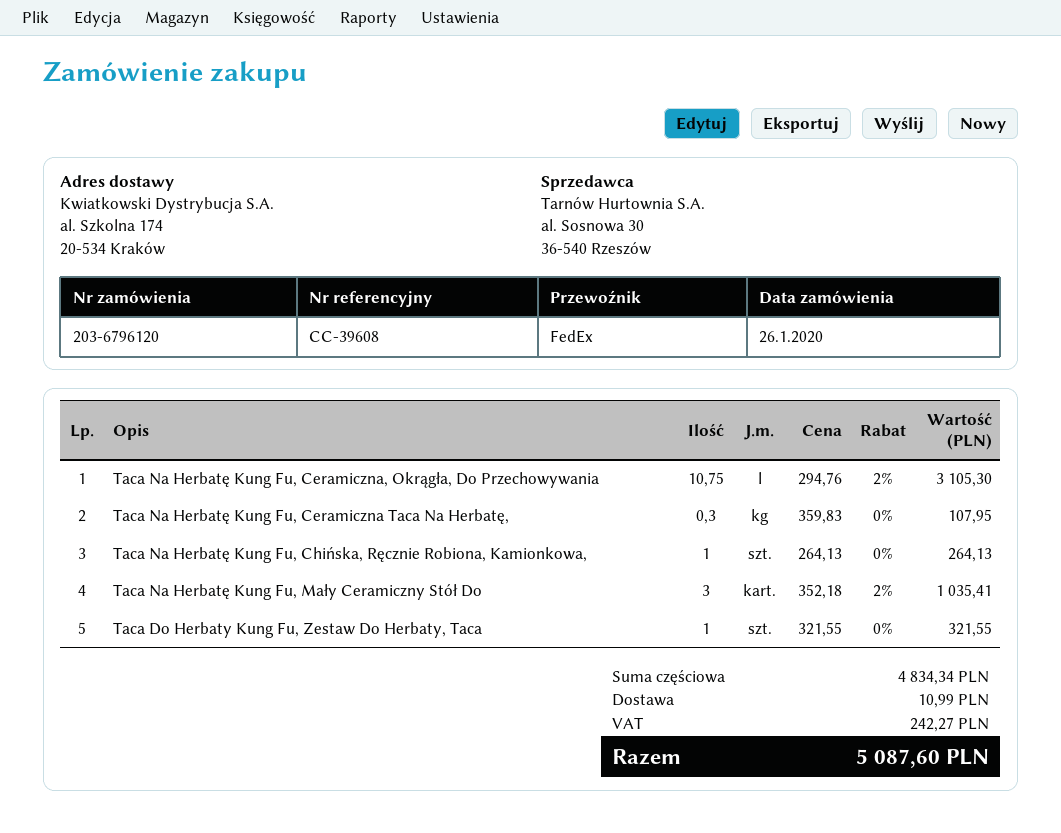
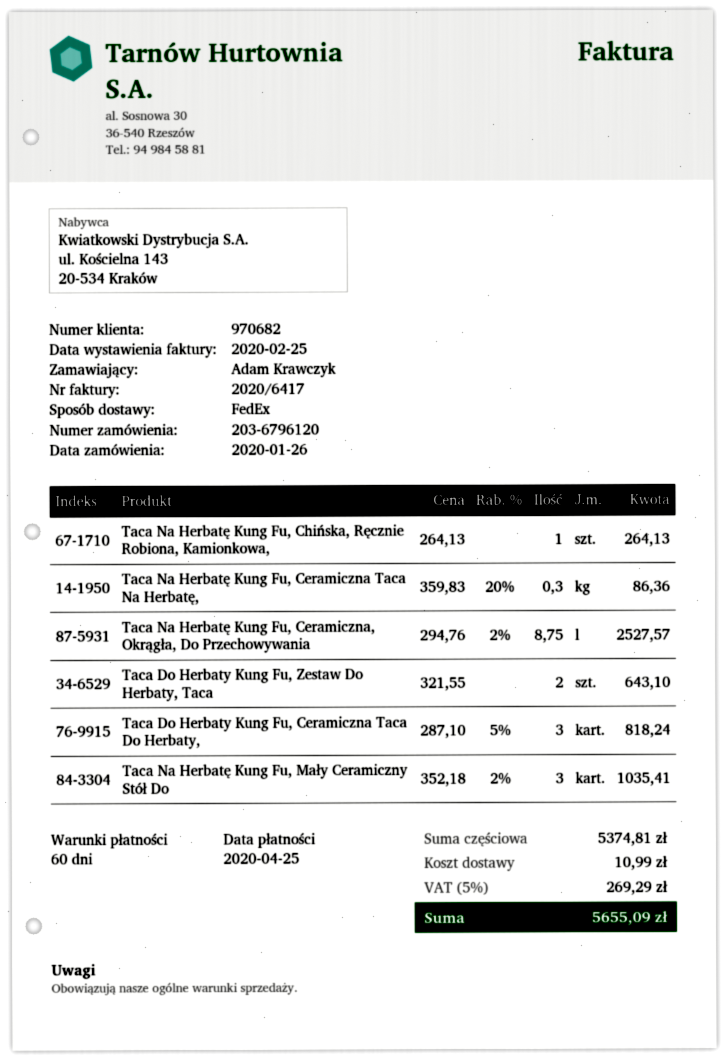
Taca Na Herbatę Kung Fu, Ceramiczna, Okrągła, Do Przechowywania: 10.75 x 294.76 - 2% = 3105.30 -> 8.75 x 294.76 - 2% = 2527.57
Taca Na Herbatę Kung Fu, Ceramiczna Taca Na Herbatę,: 0.3 x 359.83 = 107.95 -> 0.3 x 359.83 - 20% = 86.36
Taca Do Herbaty Kung Fu, Zestaw Do Herbaty, Taca: 1 x 321.55 = 321.55 -> 2 x 321.55 = 643.10
Taca Do Herbaty Kung Fu, Ceramiczna Taca Do Herbaty,: none -> 3 x 287.10 - 5% = 818.24
subtotal: 4834.34 -> 5374.81
tax: 242.27 -> 269.29
total: 5087.60 -> 5655.09

